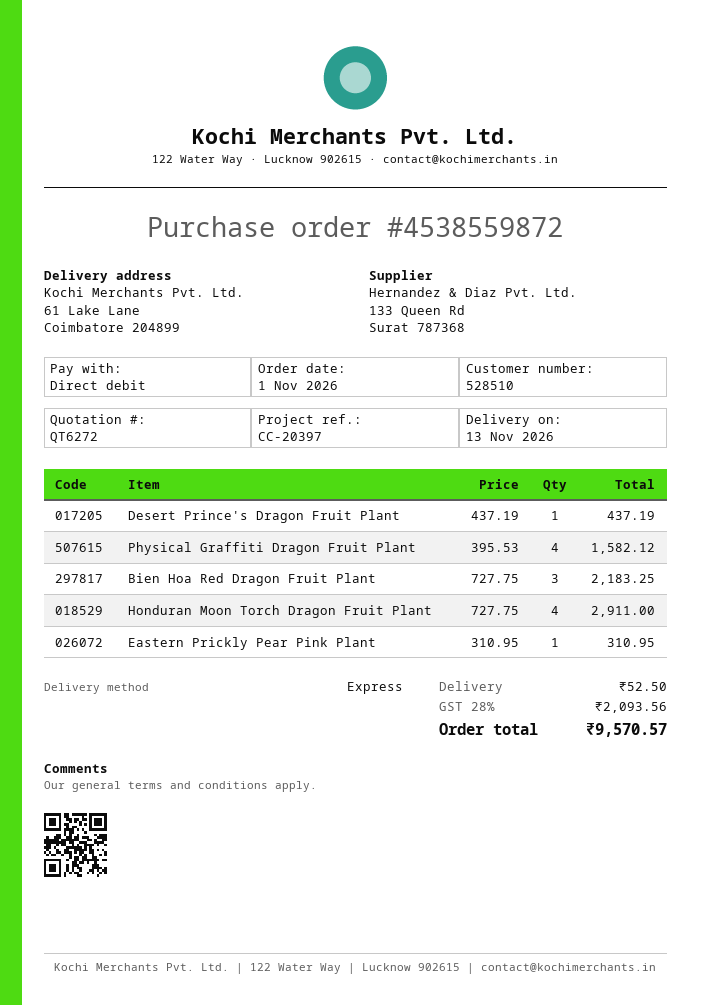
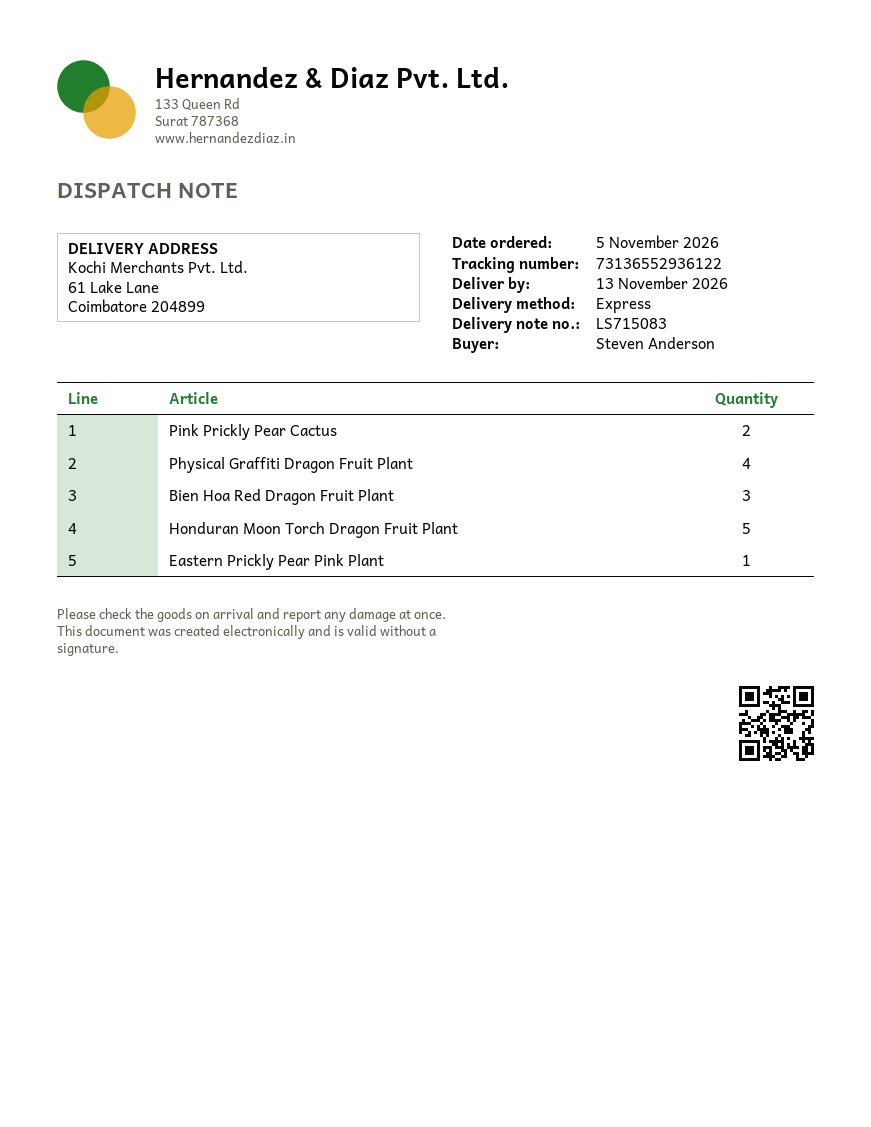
order date: 2026-11-01 -> 2026-11-05
Desert Prince's Dragon Fruit Plant: 1 -> none
Honduran Moon Torch Dragon Fruit Plant: 4 -> 5
Pink Prickly Pear Cactus: none -> 2

